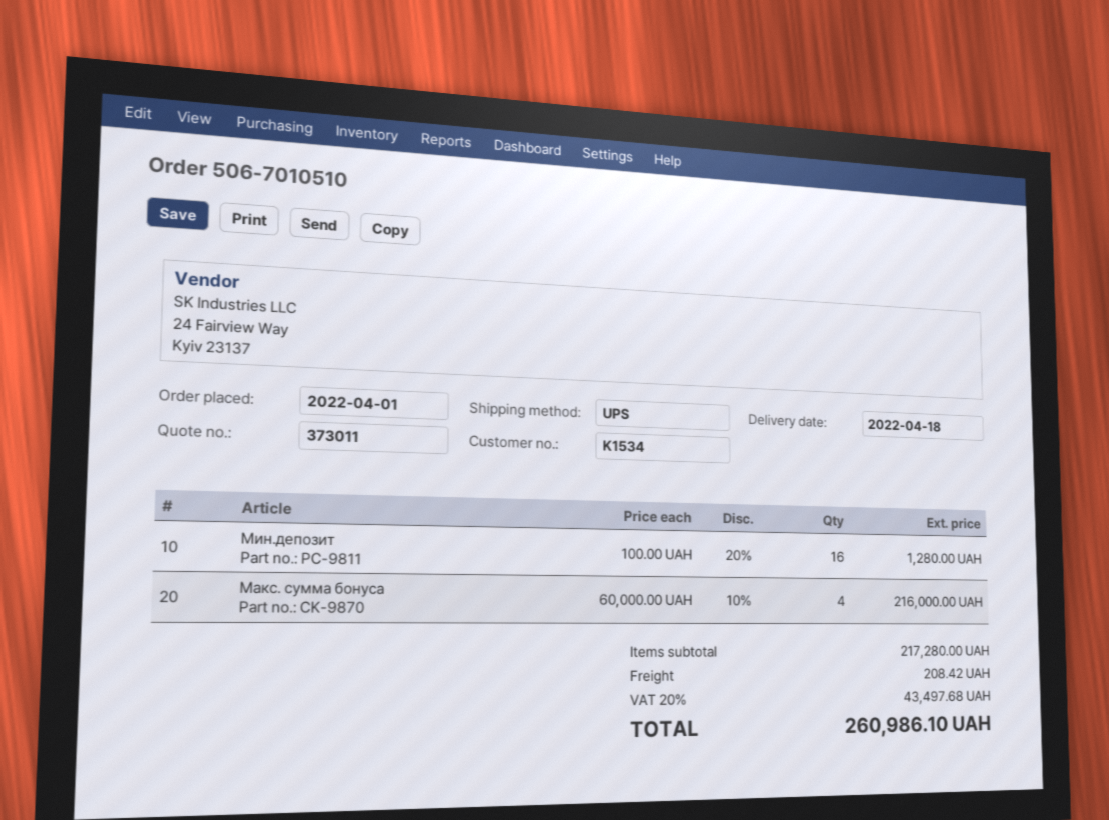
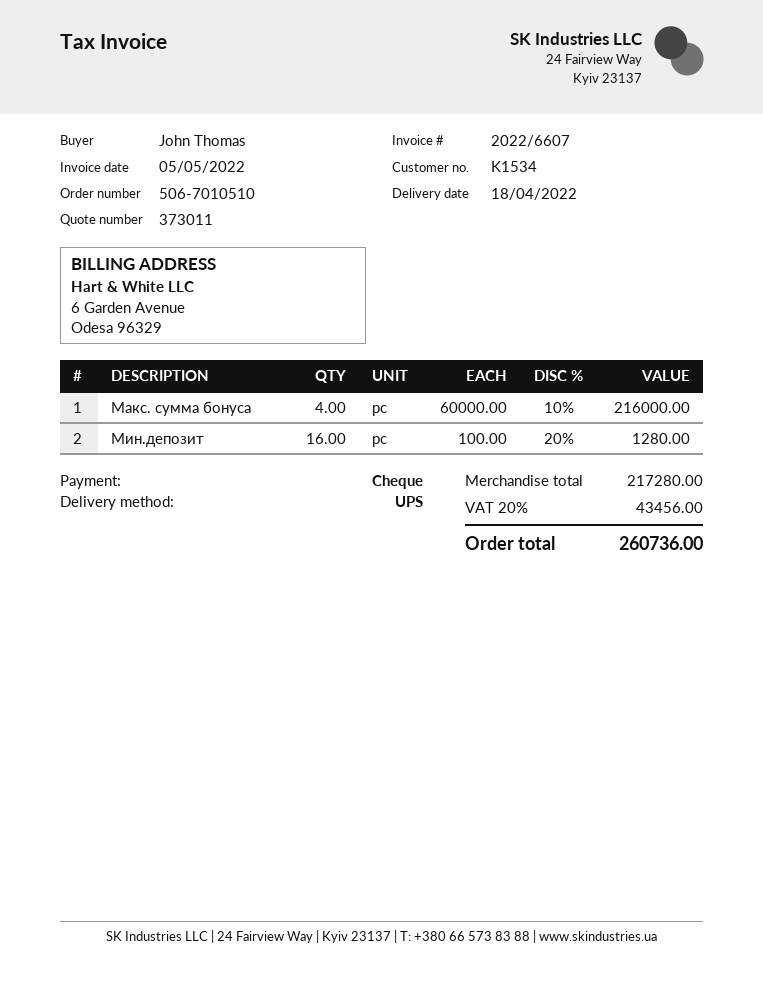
shipping: 208.42 -> none
tax: 20% = 43497.68 -> 20% = 43456.00
total: 260986.10 -> 260736.00

